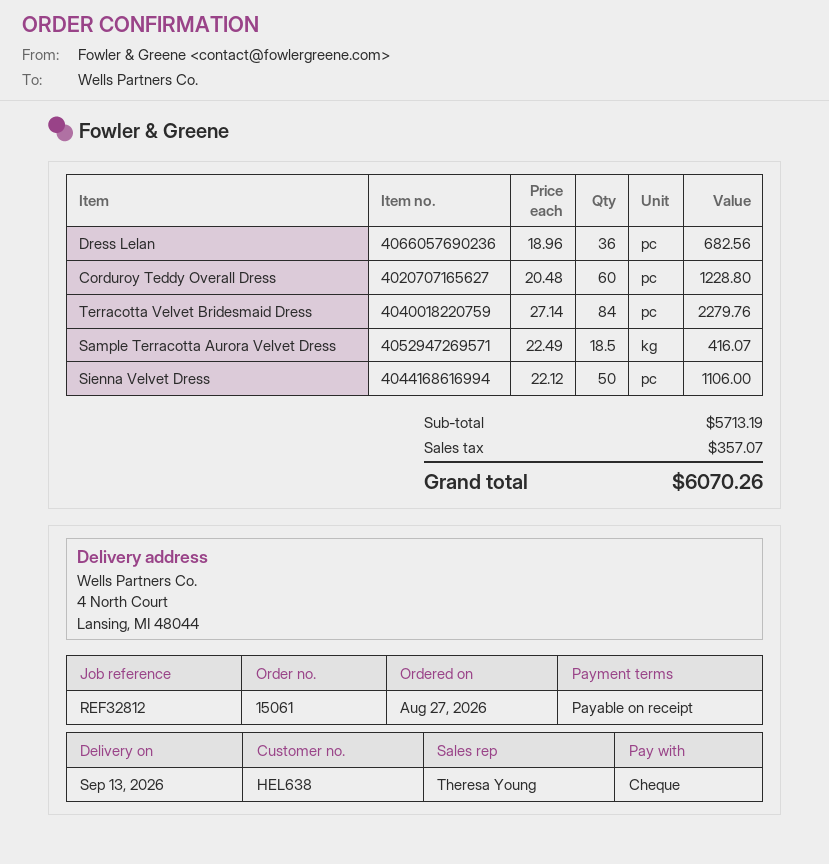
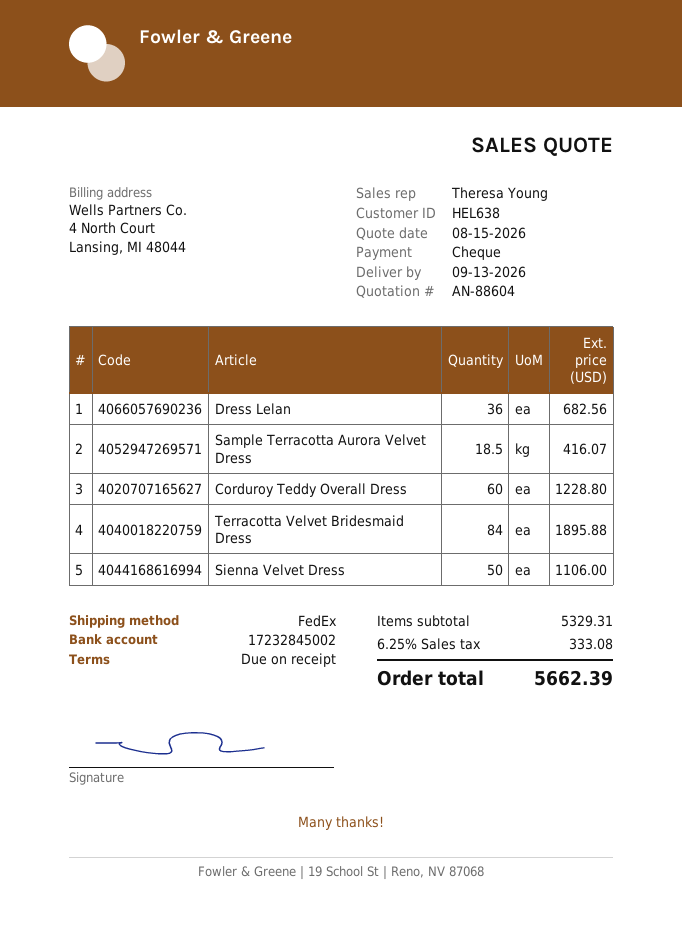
Terracotta Velvet Bridesmaid Dress: 84 for 2279.76 -> 84 for 1895.88
subtotal: 5713.19 -> 5329.31
tax: 357.07 -> 333.08
total: 6070.26 -> 5662.39

